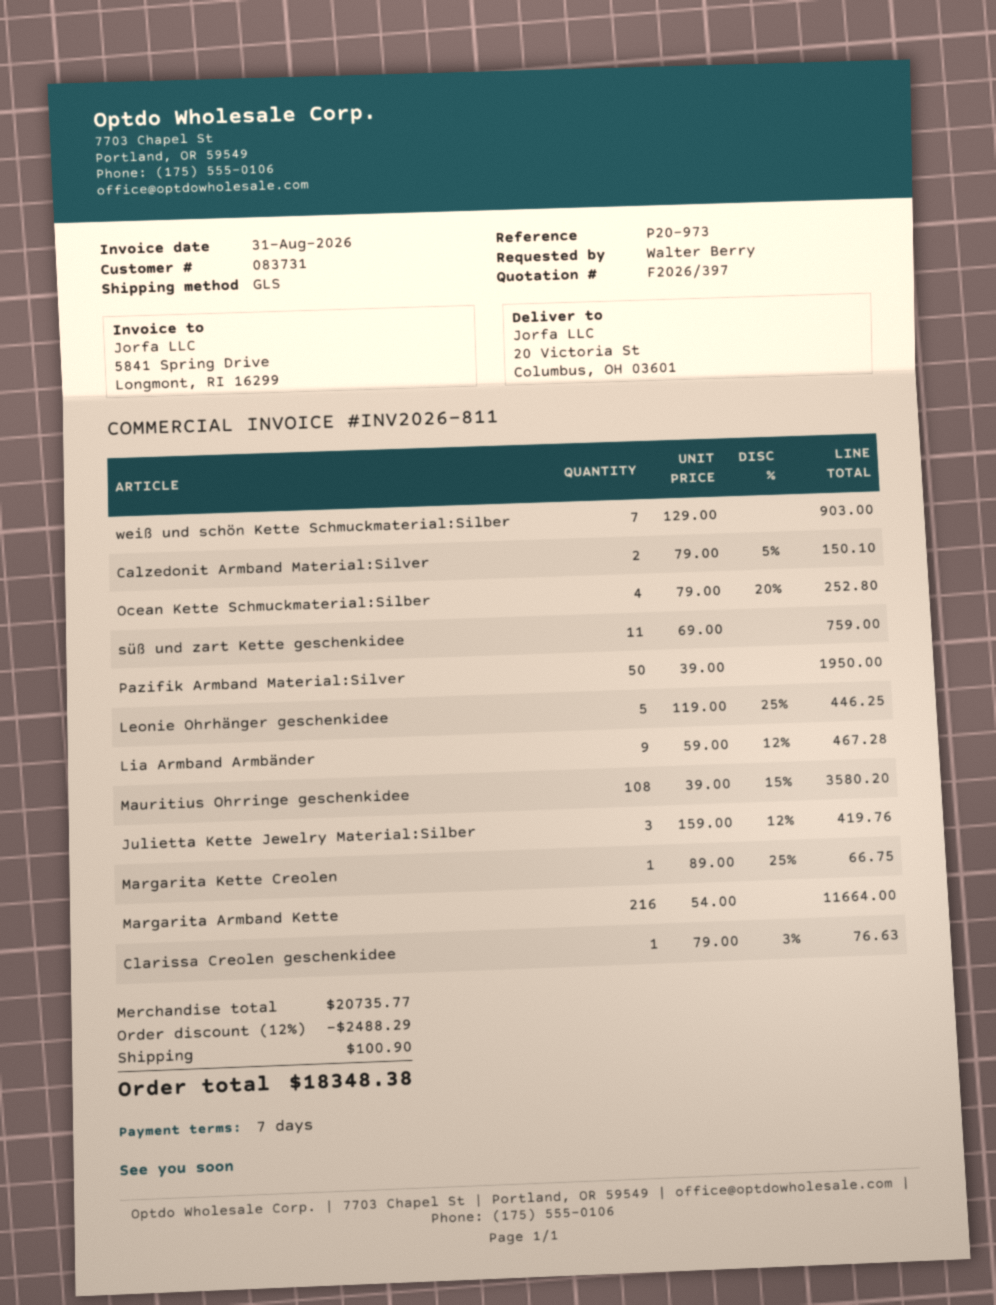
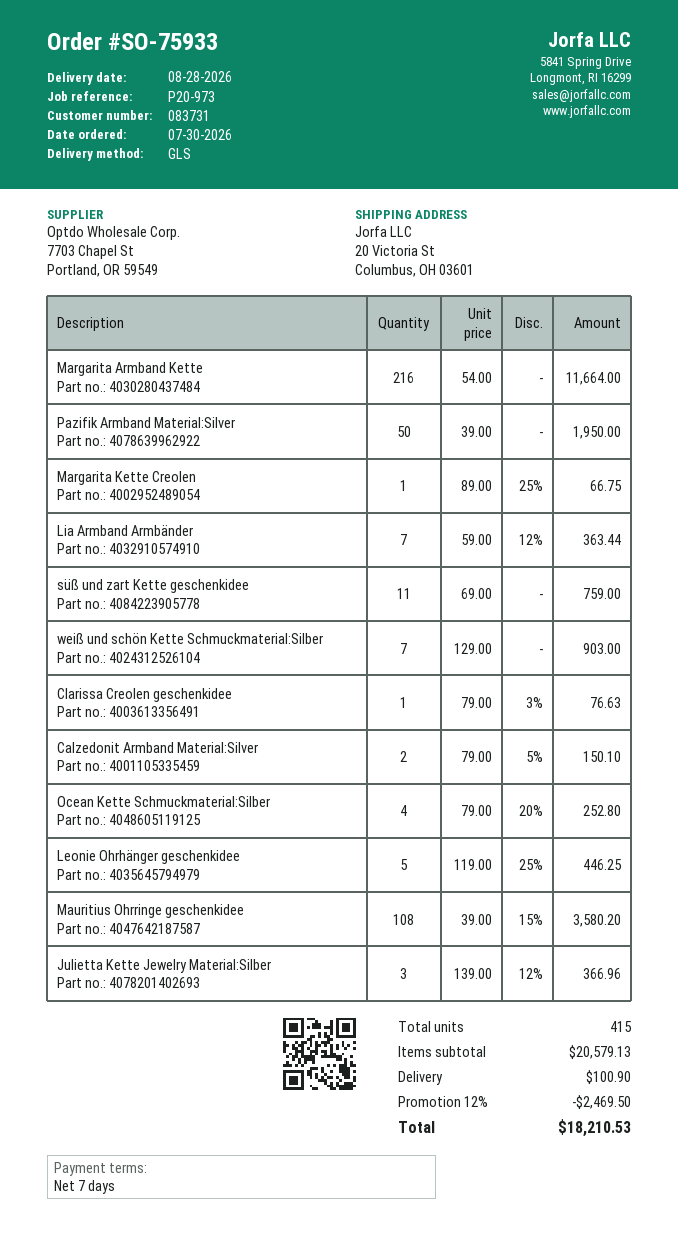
Lia Armband Armbänder: 9 x 59.00 - 12% = 467.28 -> 7 x 59.00 - 12% = 363.44
Julietta Kette Jewelry Material:Silber: 3 x 159.00 - 12% = 419.76 -> 3 x 139.00 - 12% = 366.96
subtotal: 20735.77 -> 20579.13
discount: 12% = 2488.29 -> 12% = 2469.50
total: 18348.38 -> 18210.53

